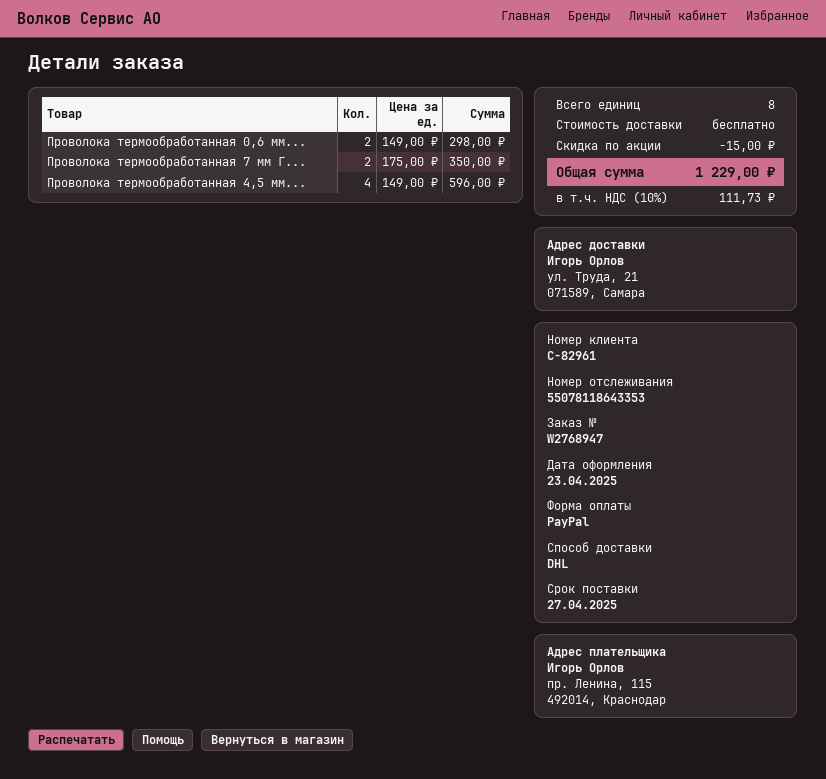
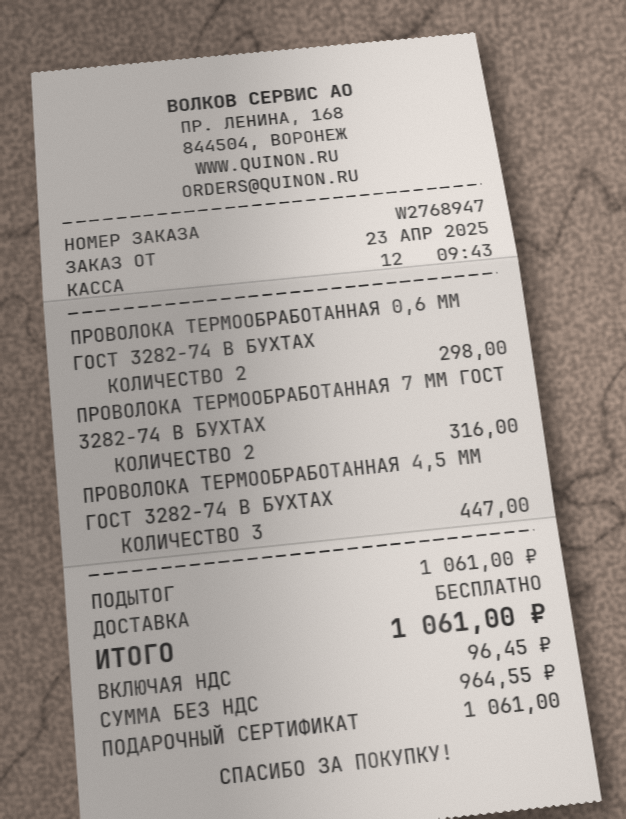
payment method: PayPal -> gift card
Проволока термообработанная 7 мм Г...: 2 for 350.00 -> 2 for 316.00
Проволока термообработанная 4,5 мм...: 4 for 596.00 -> 3 for 447.00
discount: 15.00 -> none
tax: 111.73 -> 96.45
total: 1229.00 -> 1061.00

